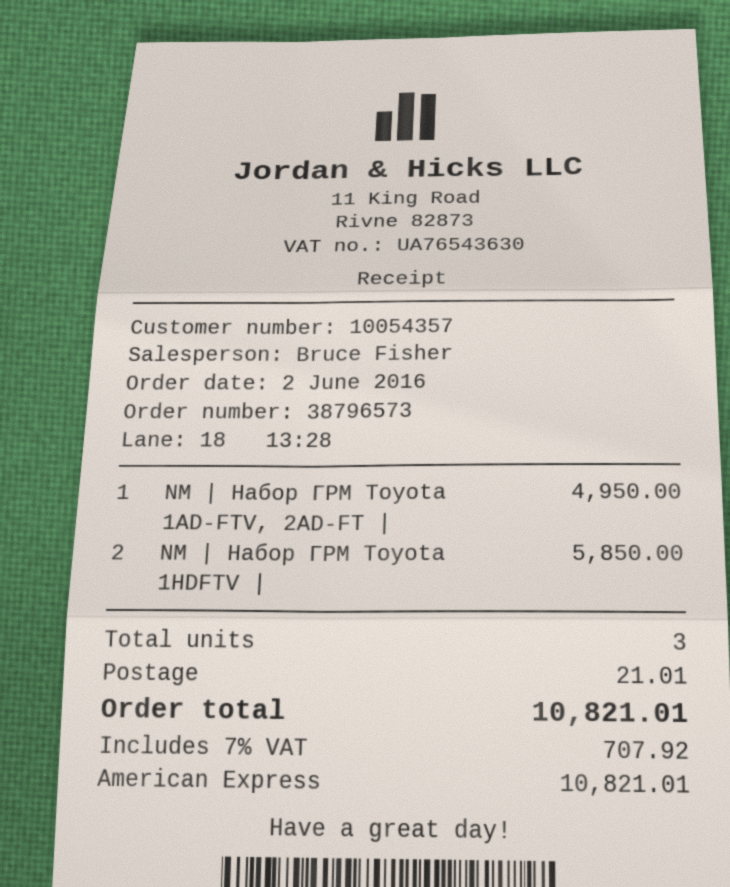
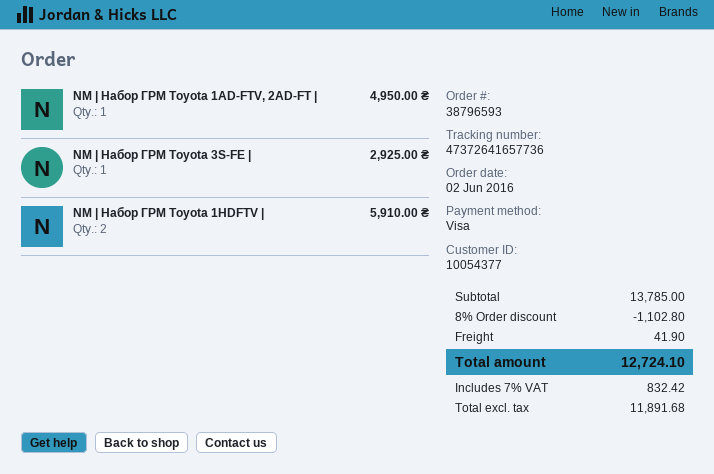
order number: 38796573 -> 38796593
customer number: 10054357 -> 10054377
payment method: American Express -> Visa
NM | Набор ГРМ Toyota 1HDFTV |: 2 for 5850.00 -> 2 for 5910.00
NM | Набор ГРМ Toyota 3S-FE |: none -> 1 for 2925.00
discount: none -> 8% = 1102.80
shipping: 21.01 -> 41.90
tax: 7% = 707.92 -> 7% = 832.42
total: 10821.01 -> 12724.10

